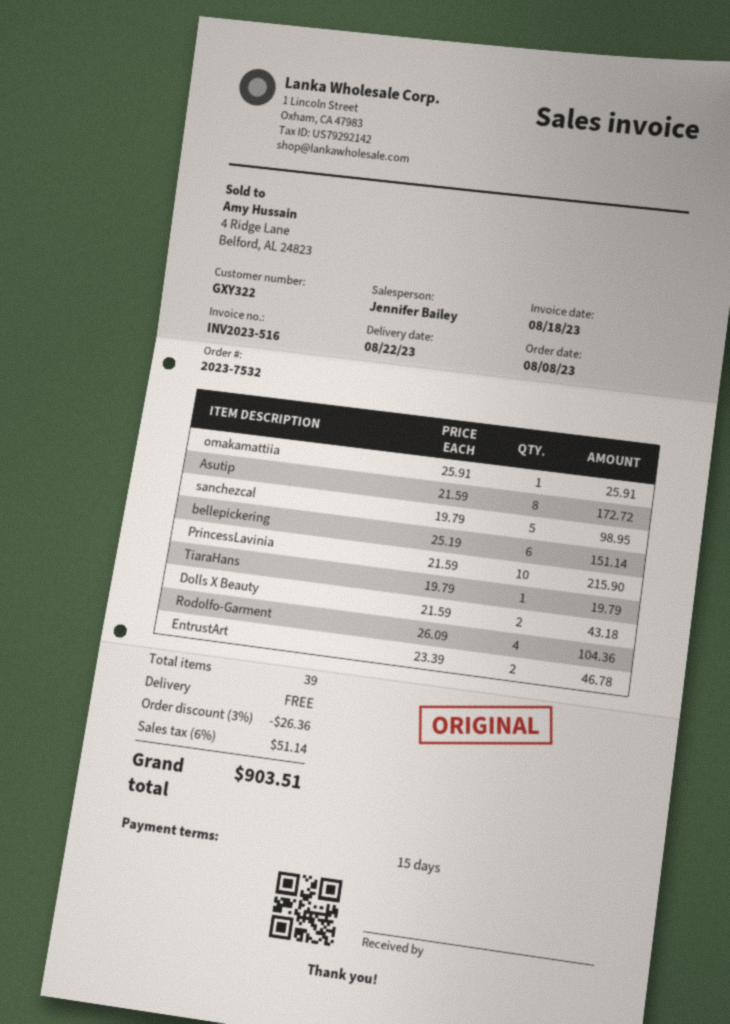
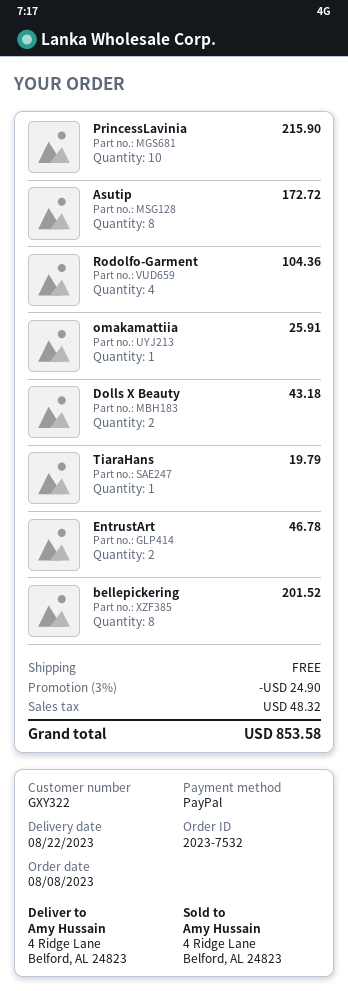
sanchezcal: 5 for 98.95 -> none
bellepickering: 6 for 151.14 -> 8 for 201.52
discount: 3% = 26.36 -> 3% = 24.90
tax: 51.14 -> 48.32
total: 903.51 -> 853.58

